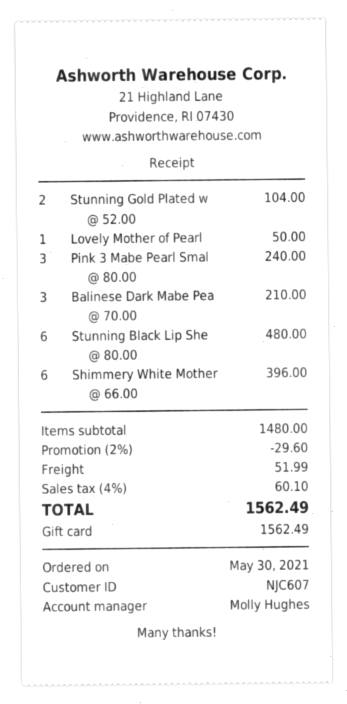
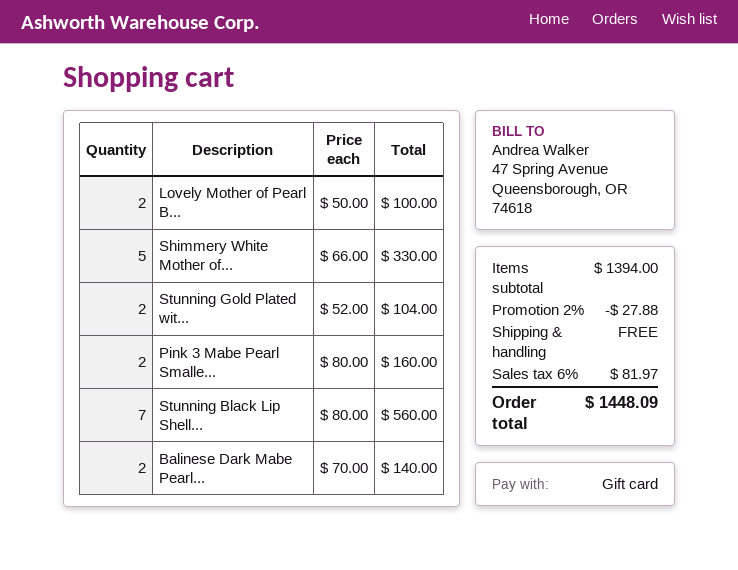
Lovely Mother of Pearl: 1 x 50.00 = 50.00 -> 2 x 50.00 = 100.00
Pink 3 Mabe Pearl Smal: 3 x 80.00 = 240.00 -> 2 x 80.00 = 160.00
Balinese Dark Mabe Pea: 3 x 70.00 = 210.00 -> 2 x 70.00 = 140.00
Stunning Black Lip She: 6 x 80.00 = 480.00 -> 7 x 80.00 = 560.00
Shimmery White Mother: 6 x 66.00 = 396.00 -> 5 x 66.00 = 330.00
subtotal: 1480.00 -> 1394.00
discount: 2% = 29.60 -> 2% = 27.88
shipping: 51.99 -> 0.00
tax: 4% = 60.10 -> 6% = 81.97
total: 1562.49 -> 1448.09

